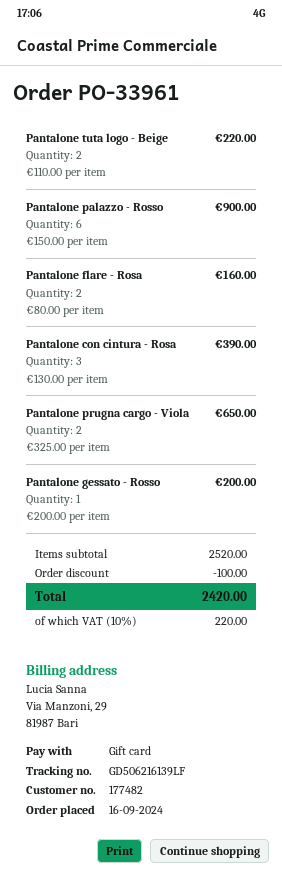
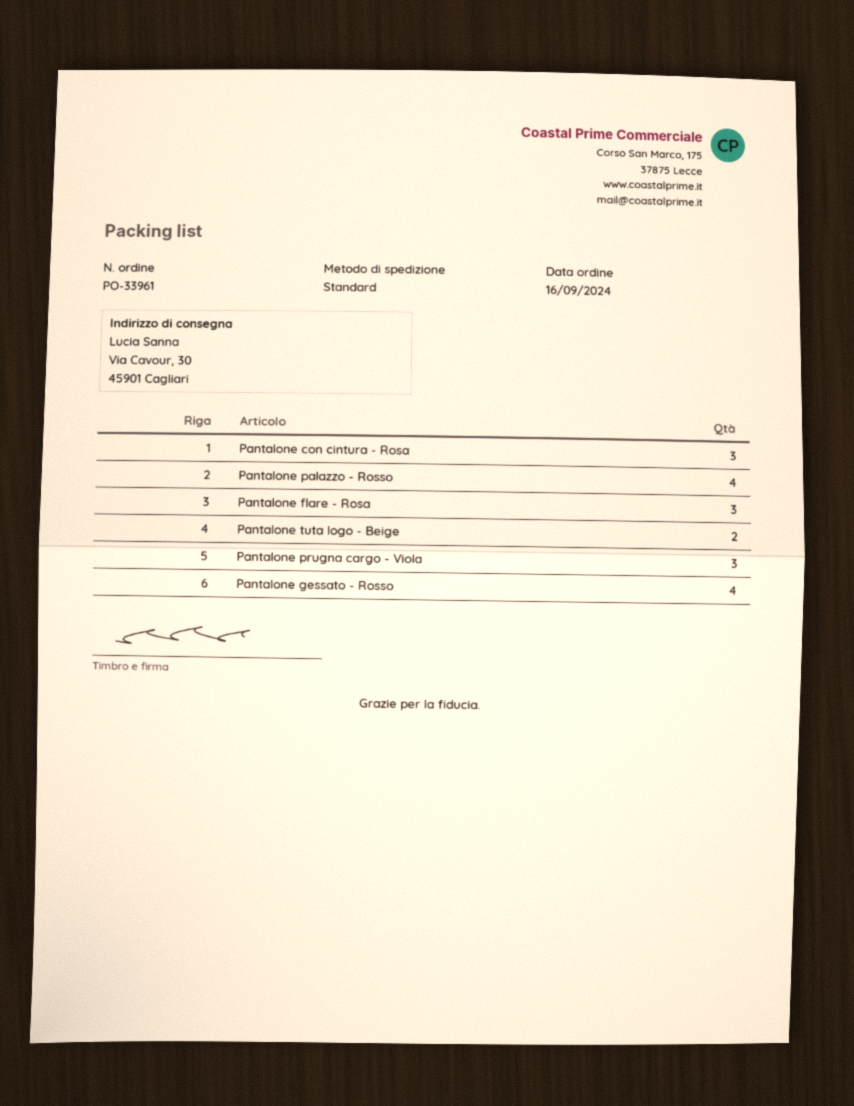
Pantalone palazzo - Rosso: 6 -> 4
Pantalone flare - Rosa: 2 -> 3
Pantalone prugna cargo - Viola: 2 -> 3
Pantalone gessato - Rosso: 1 -> 4

